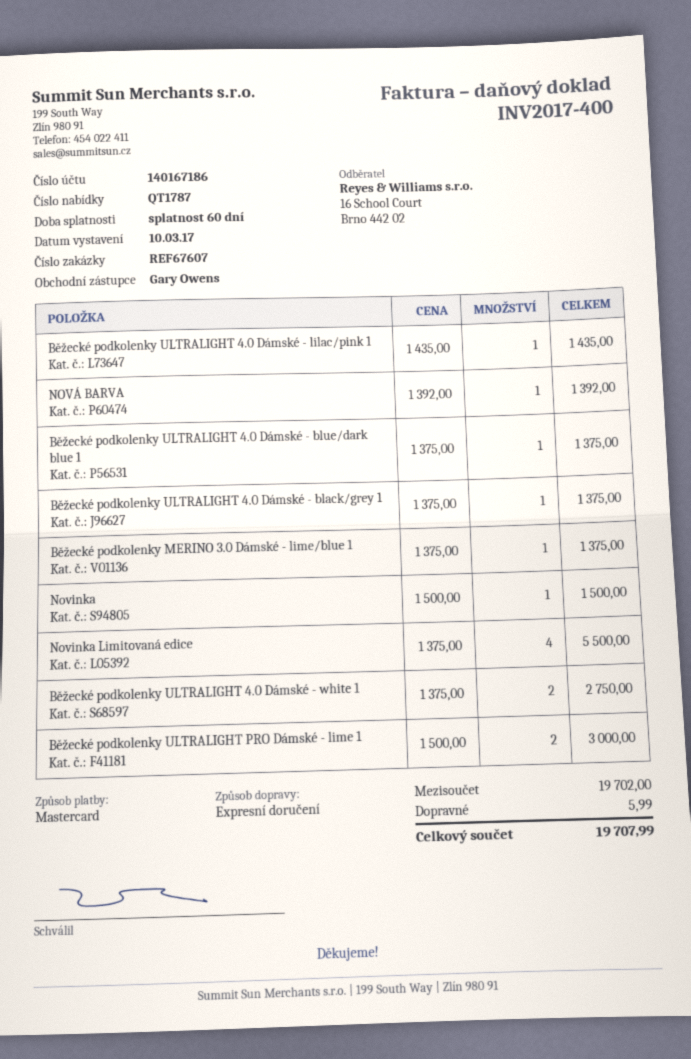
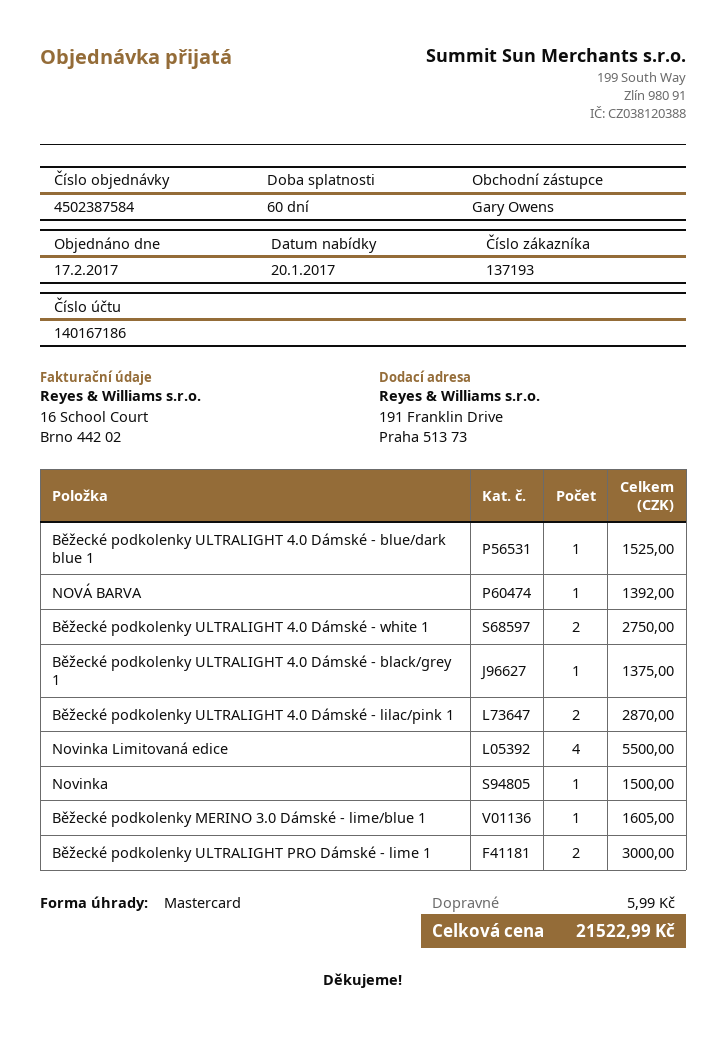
Běžecké podkolenky ULTRALIGHT 4.0 Dámské - lilac/pink 1: 1 for 1435.00 -> 2 for 2870.00
Běžecké podkolenky ULTRALIGHT 4.0 Dámské - blue/dark blue 1: 1 for 1375.00 -> 1 for 1525.00
Běžecké podkolenky MERINO 3.0 Dámské - lime/blue 1: 1 for 1375.00 -> 1 for 1605.00
total: 19707.99 -> 21522.99

